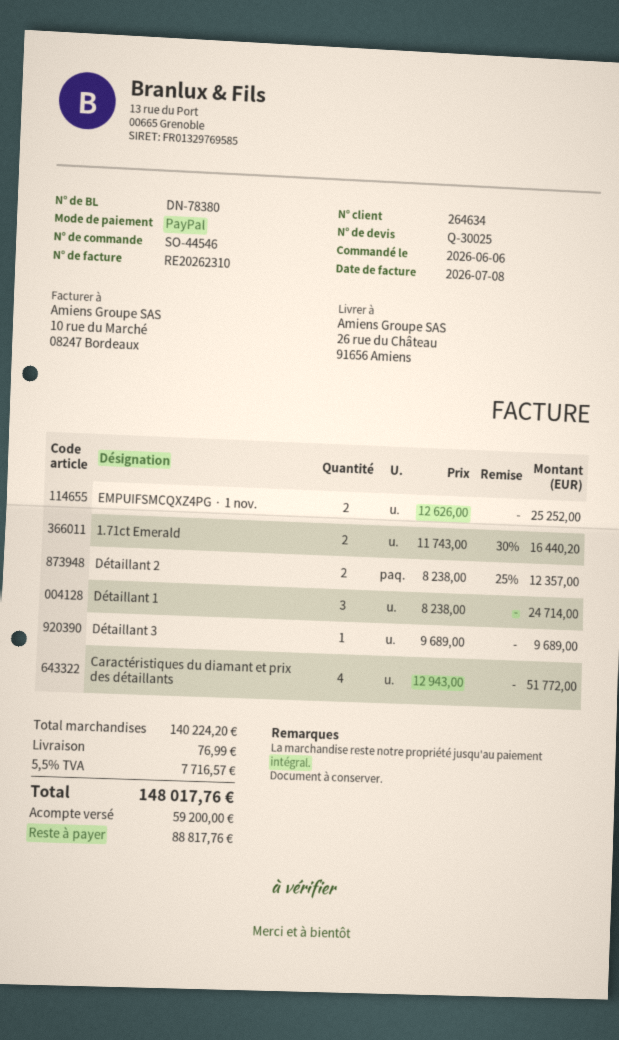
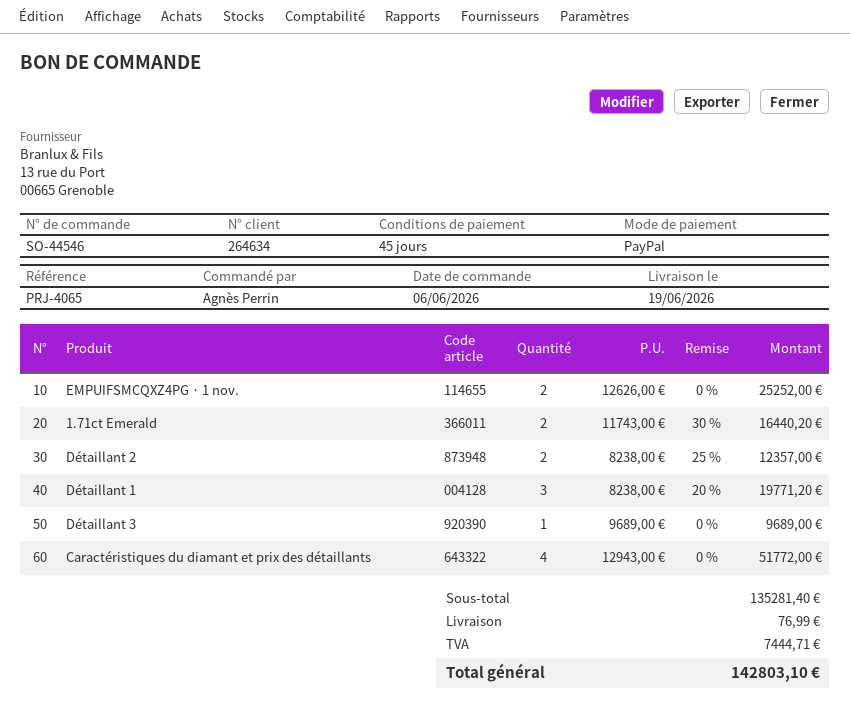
Détaillant 1: 3 x 8238.00 = 24714.00 -> 3 x 8238.00 - 20% = 19771.20
subtotal: 140224.20 -> 135281.40
tax: 7716.57 -> 7444.71
total: 148017.76 -> 142803.10

